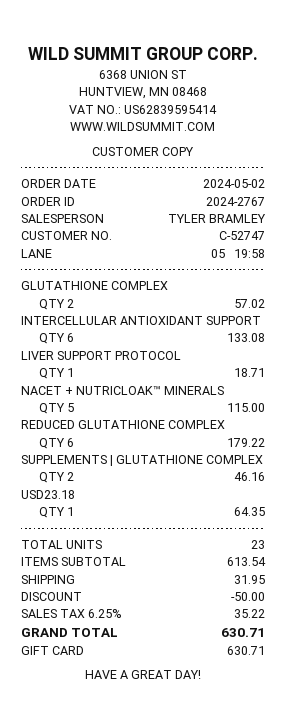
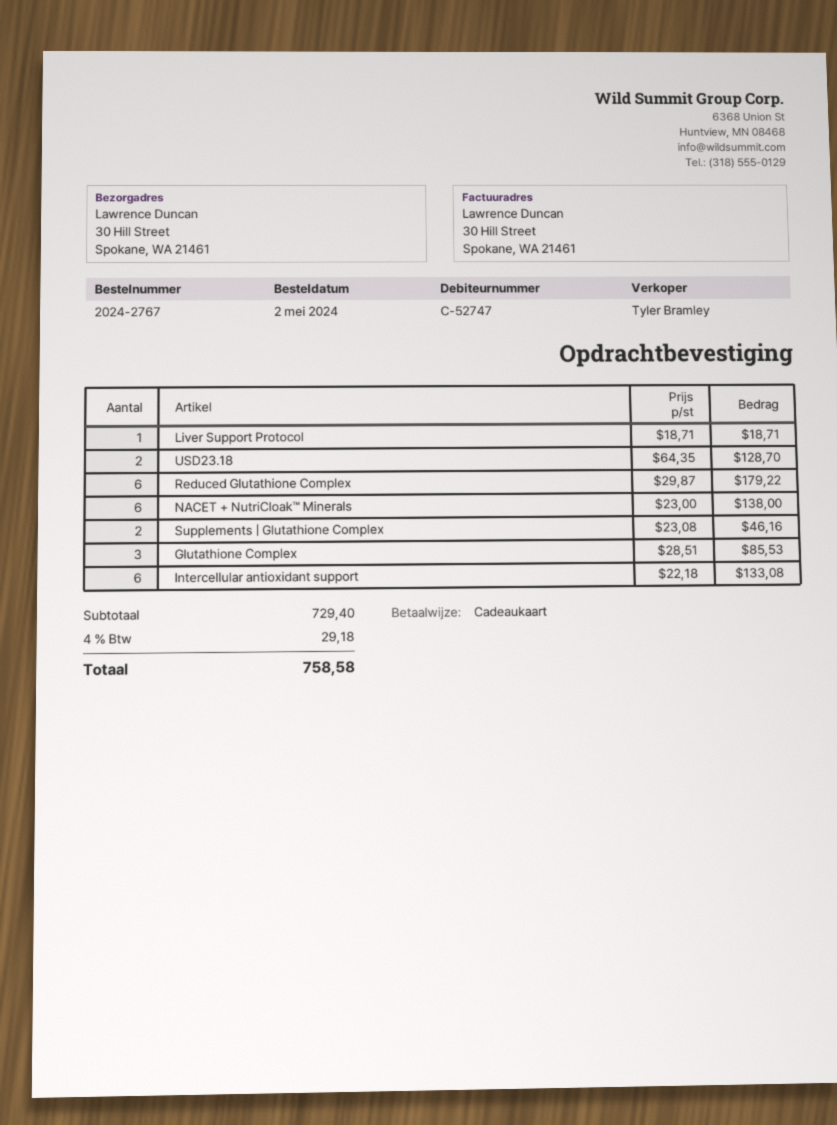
GLUTATHIONE COMPLEX: 2 for 57.02 -> 3 for 85.53
NACET + NUTRICLOAK™ MINERALS: 5 for 115.00 -> 6 for 138.00
USD23.18: 1 for 64.35 -> 2 for 128.70
subtotal: 613.54 -> 729.40
discount: 50.00 -> none
shipping: 31.95 -> none
tax: 6.25% = 35.22 -> 4% = 29.18
total: 630.71 -> 758.58

